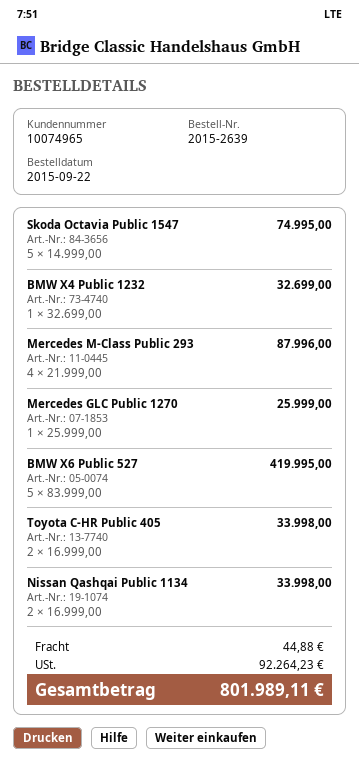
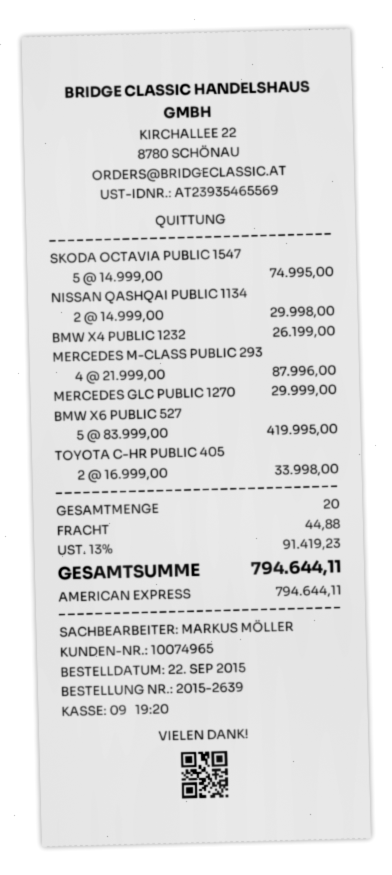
BMW X4 Public 1232: 1 x 32699.00 = 32699.00 -> 1 x 26199.00 = 26199.00
Mercedes GLC Public 1270: 1 x 25999.00 = 25999.00 -> 1 x 29999.00 = 29999.00
Nissan Qashqai Public 1134: 2 x 16999.00 = 33998.00 -> 2 x 14999.00 = 29998.00
tax: 92264.23 -> 91419.23
total: 801989.11 -> 794644.11

